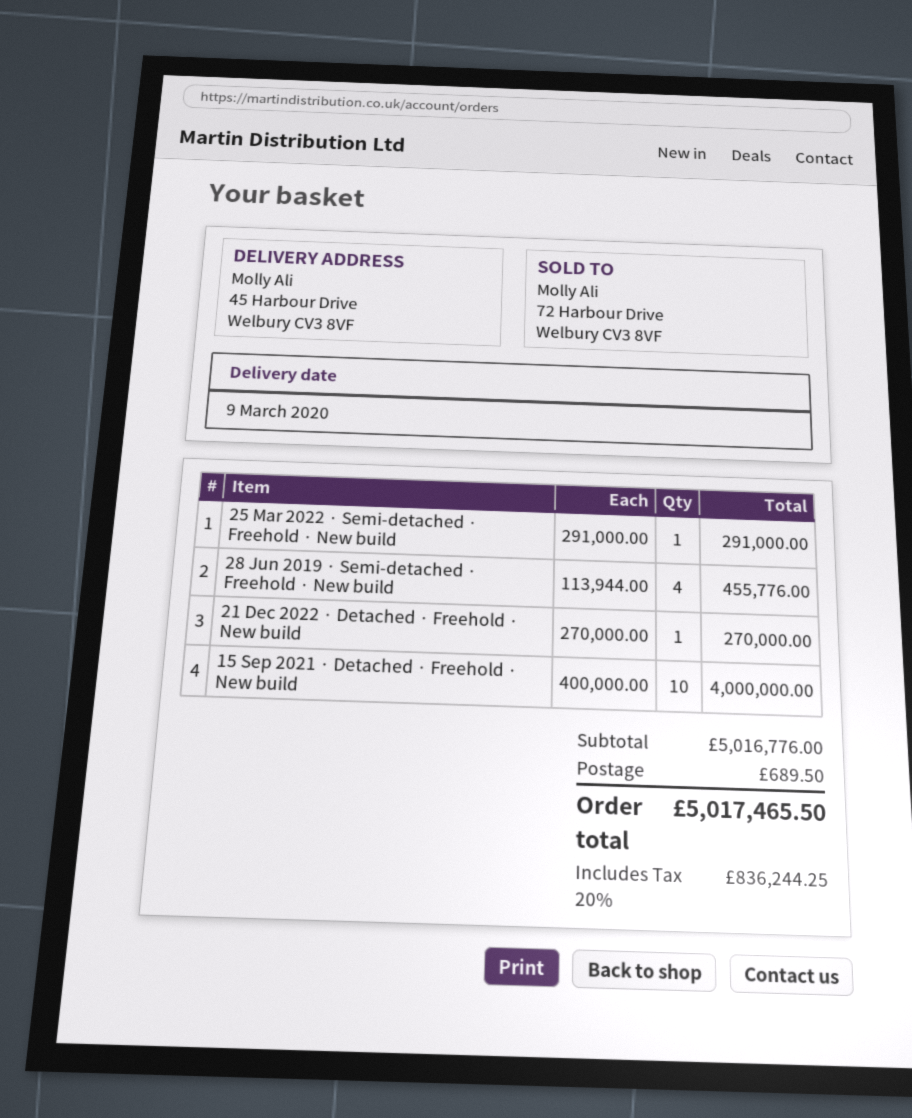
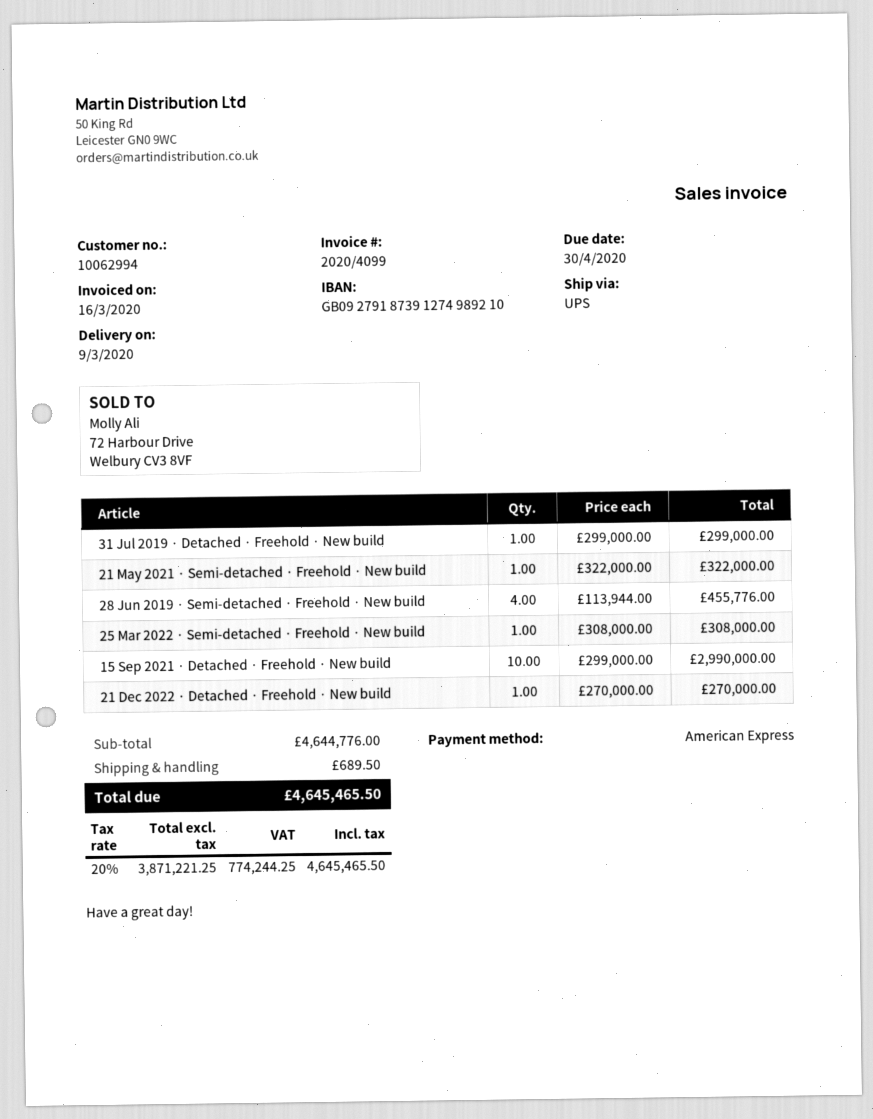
25 Mar 2022 · Semi-detached · Freehold · New build: 1 x 291000.00 = 291000.00 -> 1 x 308000.00 = 308000.00
15 Sep 2021 · Detached · Freehold · New build: 10 x 400000.00 = 4000000.00 -> 10 x 299000.00 = 2990000.00
31 Jul 2019 · Detached · Freehold · New build: none -> 1 x 299000.00 = 299000.00
21 May 2021 · Semi-detached · Freehold · New build: none -> 1 x 322000.00 = 322000.00
subtotal: 5016776.00 -> 4644776.00
tax: 20% = 836244.25 -> 20% = 774244.25
total: 5017465.50 -> 4645465.50

